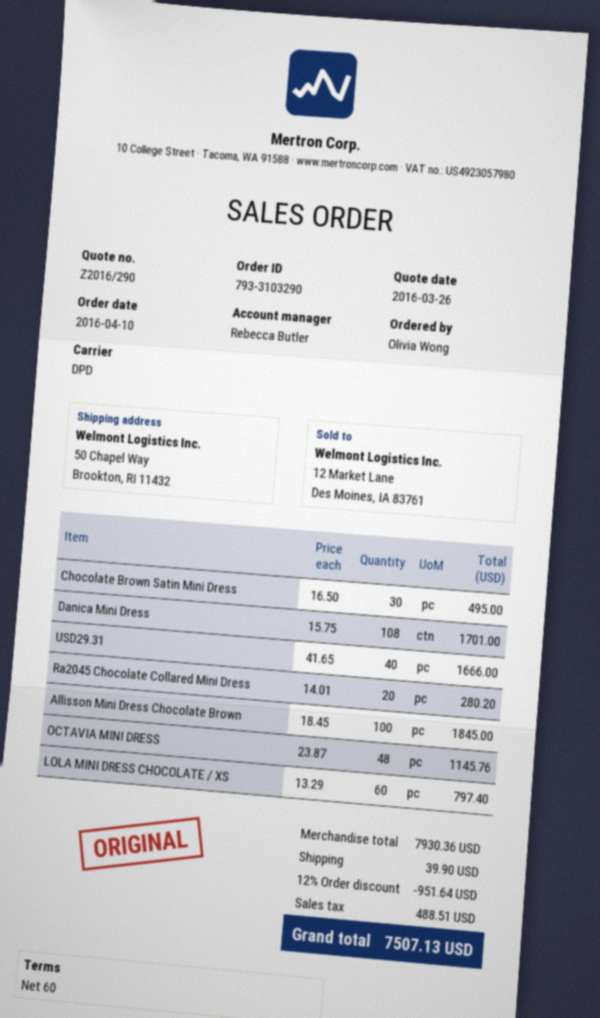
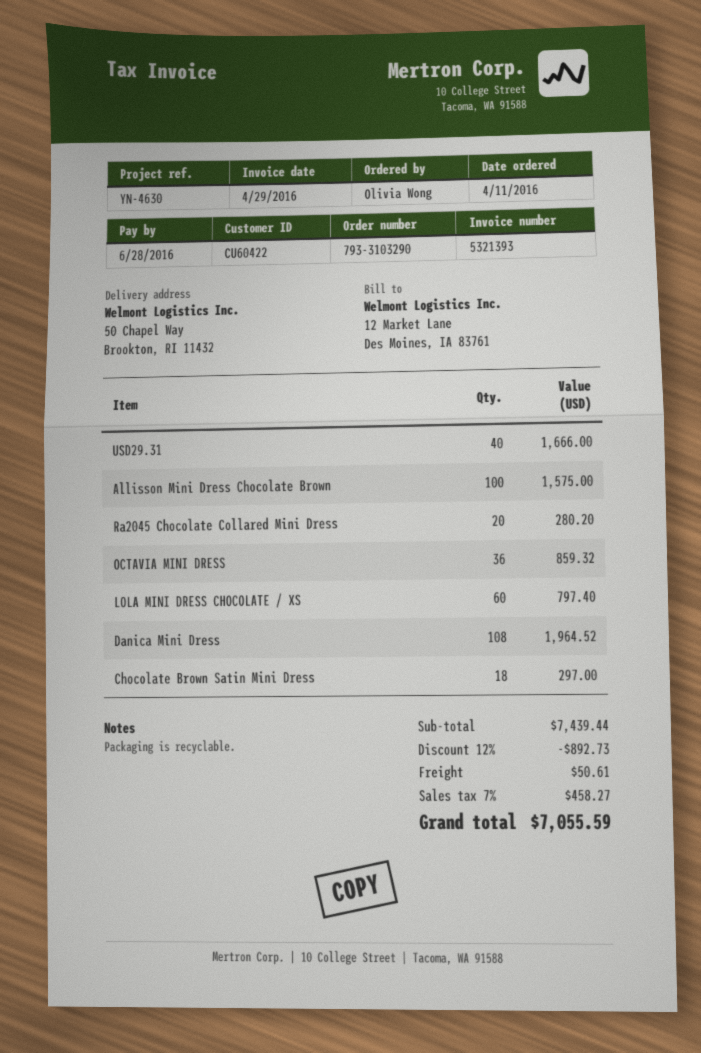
order date: 2016-04-10 -> 2016-04-11
Chocolate Brown Satin Mini Dress: 30 for 495.00 -> 18 for 297.00
Danica Mini Dress: 108 for 1701.00 -> 108 for 1964.52
Allisson Mini Dress Chocolate Brown: 100 for 1845.00 -> 100 for 1575.00
OCTAVIA MINI DRESS: 48 for 1145.76 -> 36 for 859.32
subtotal: 7930.36 -> 7439.44
discount: 12% = 951.64 -> 12% = 892.73
shipping: 39.90 -> 50.61
tax: 488.51 -> 458.27
total: 7507.13 -> 7055.59

